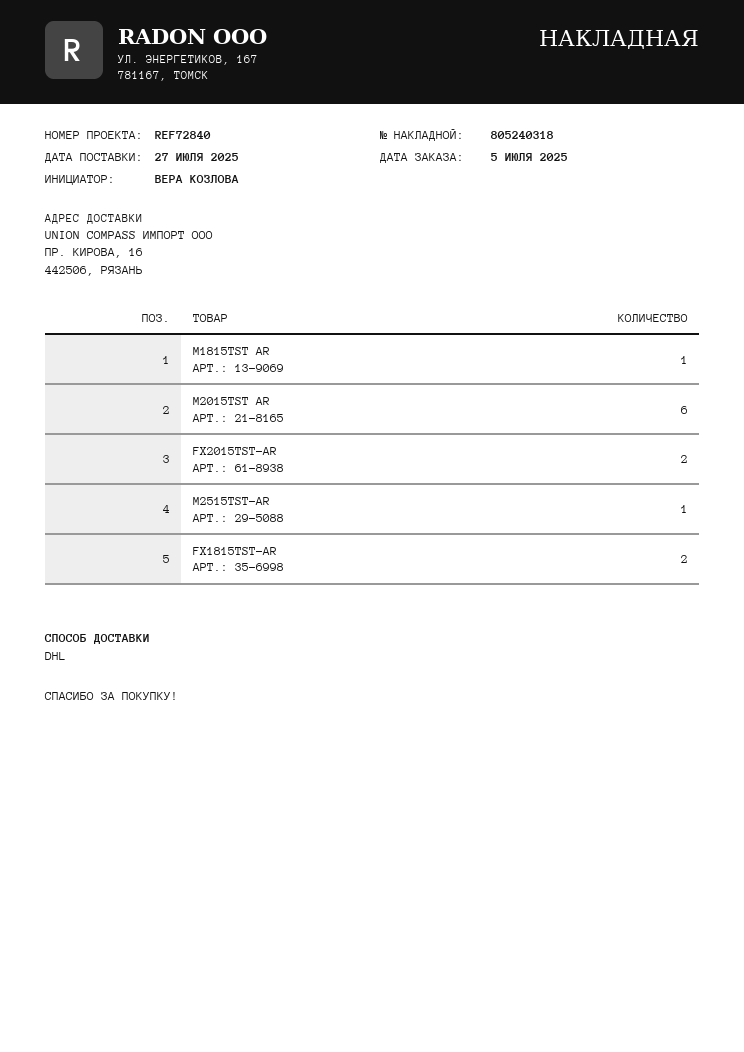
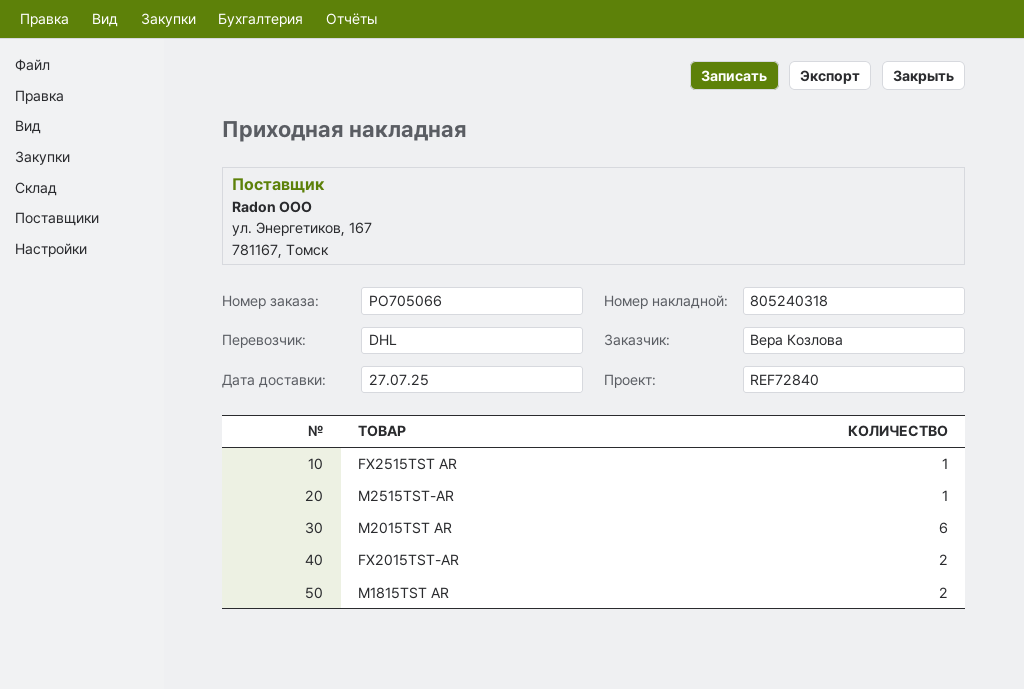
M1815TST AR: 1 -> 2
FX1815TST-AR: 2 -> none
FX2515TST AR: none -> 1

